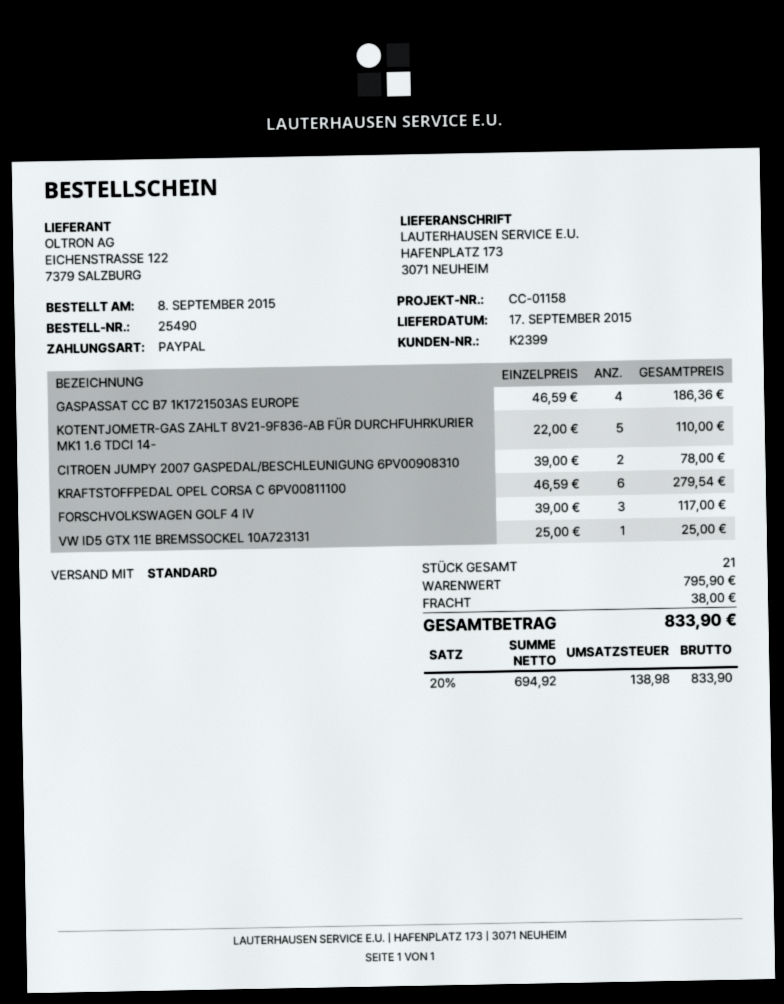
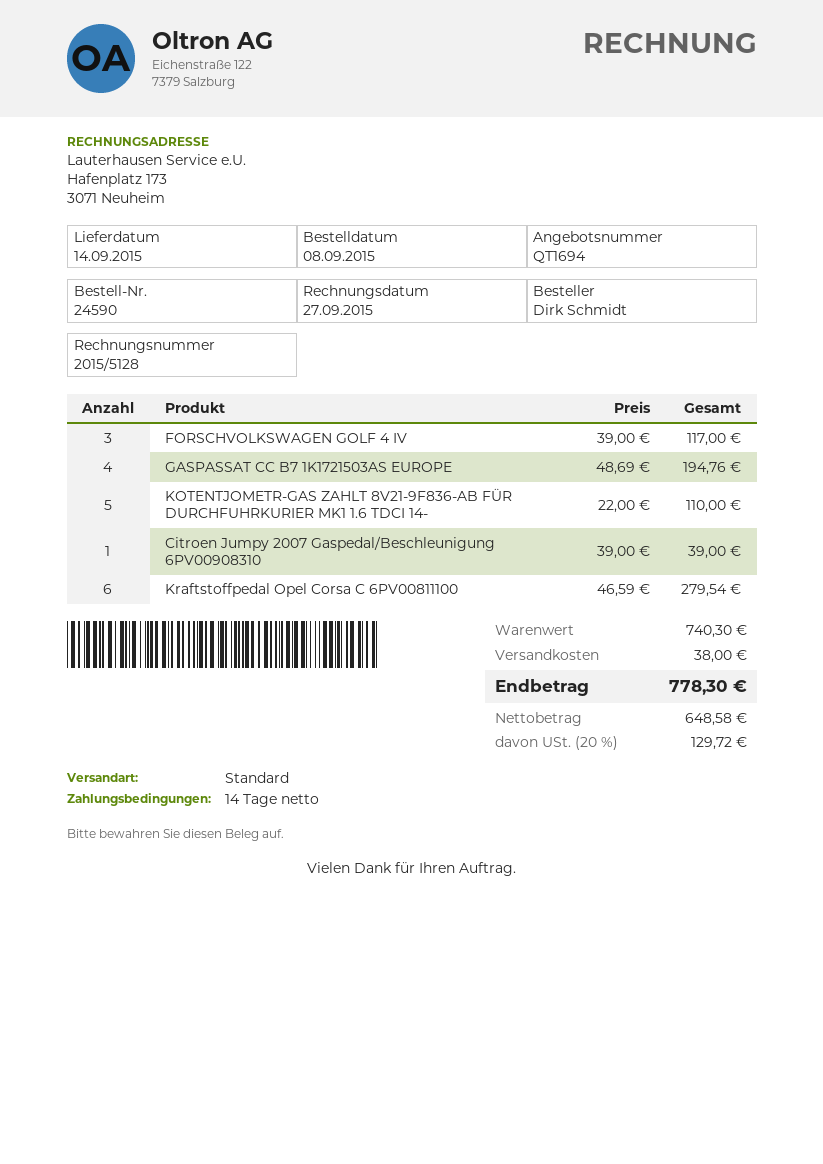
order number: 25490 -> 24590
delivery date: 2015-09-17 -> 2015-09-14
GASPASSAT CC B7 1K1721503AS EUROPE: 4 x 46.59 = 186.36 -> 4 x 48.69 = 194.76
CITROEN JUMPY 2007 GASPEDAL/BESCHLEUNIGUNG 6PV00908310: 2 x 39.00 = 78.00 -> 1 x 39.00 = 39.00
VW ID5 GTX 11E BREMSSOCKEL 10A723131: 1 x 25.00 = 25.00 -> none
subtotal: 795.90 -> 740.30
net: 694.92 -> 648.58
tax: 20% = 138.98 -> 20% = 129.72
total: 833.90 -> 778.30

